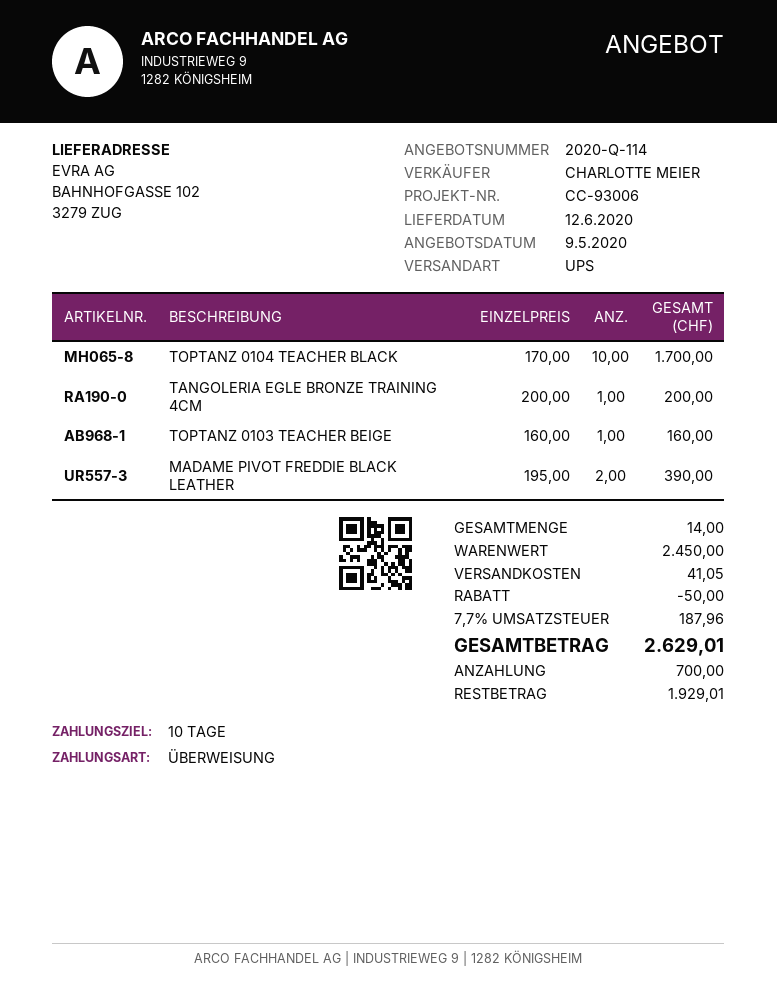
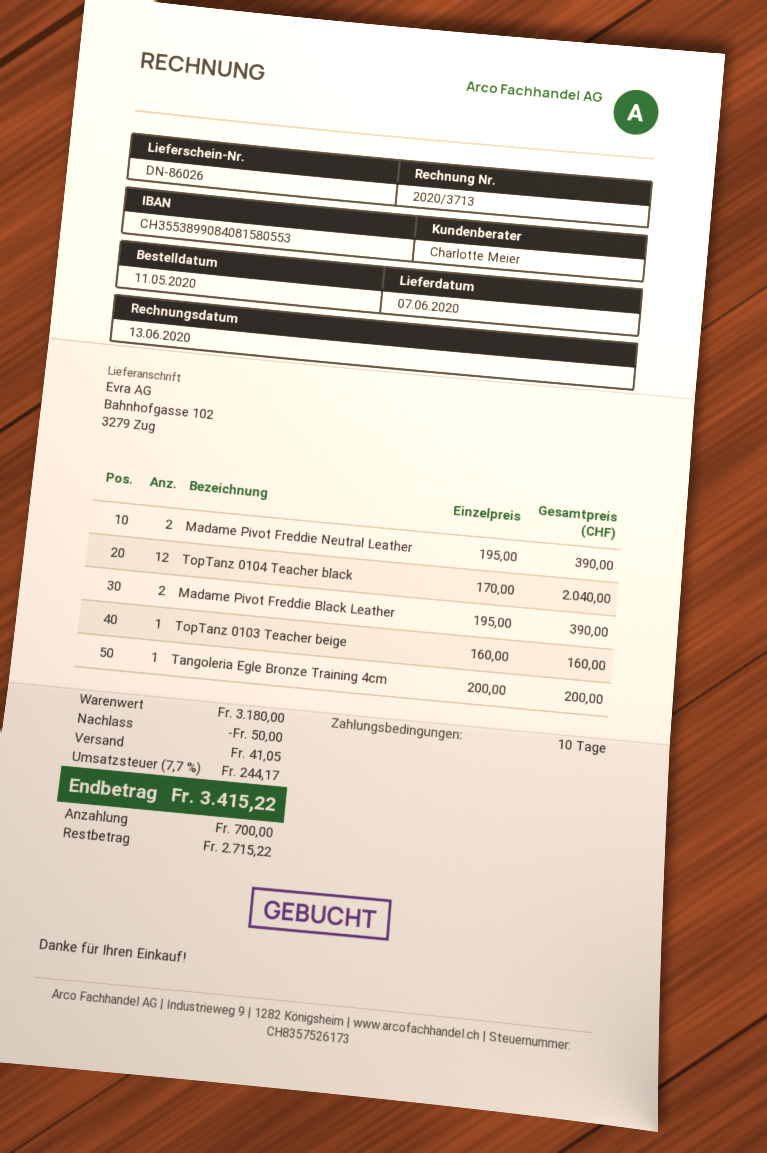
delivery date: 2020-06-12 -> 2020-06-07
TOPTANZ 0104 TEACHER BLACK: 10 x 170.00 = 1700.00 -> 12 x 170.00 = 2040.00
Madame Pivot Freddie Neutral Leather: none -> 2 x 195.00 = 390.00
subtotal: 2450.00 -> 3180.00
tax: 7.7% = 187.96 -> 7.7% = 244.17
total: 2629.01 -> 3415.22
balance: 1929.01 -> 2715.22

